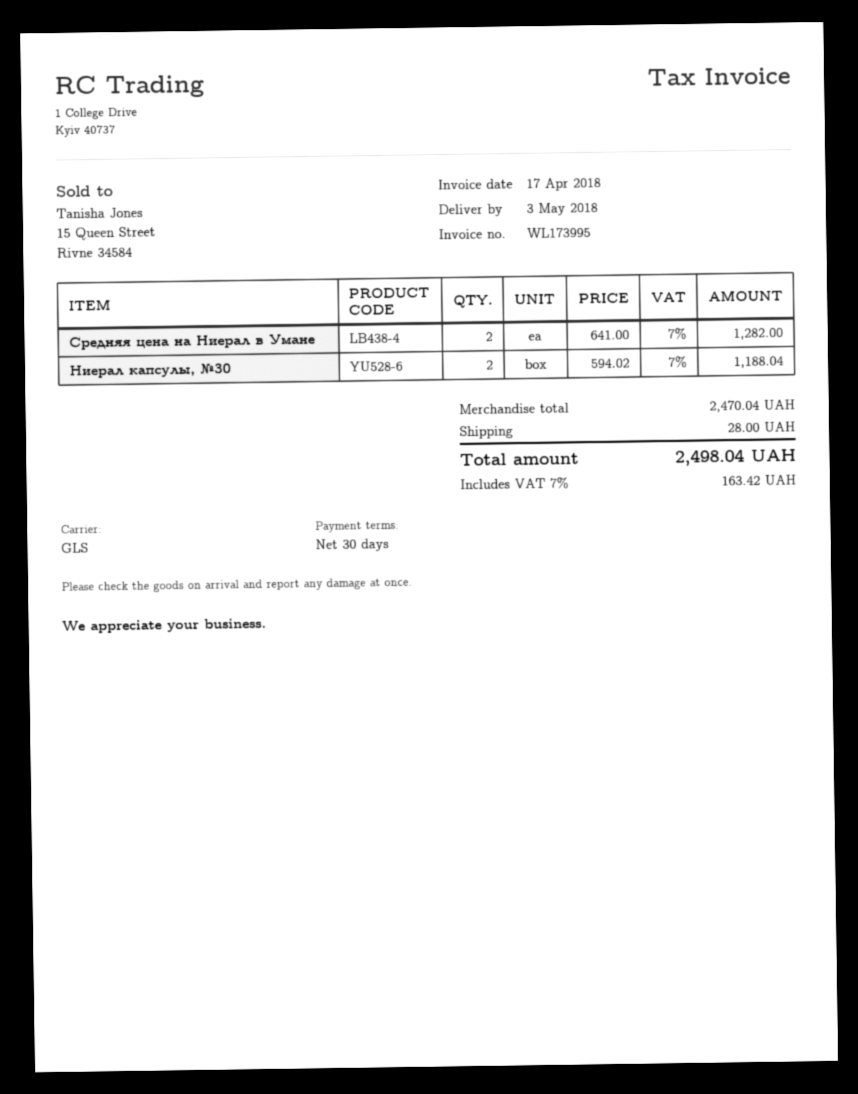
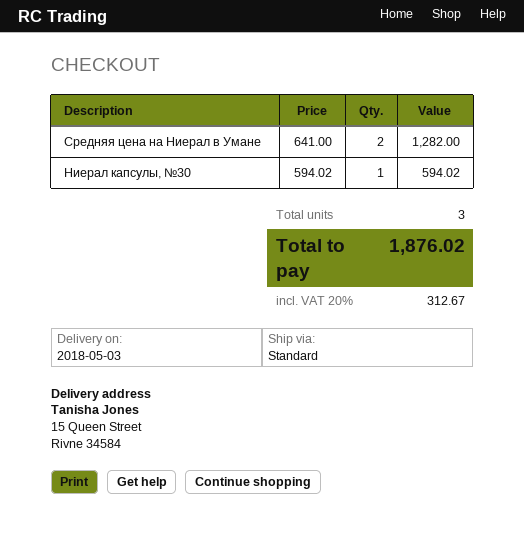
shipping method: GLS -> standard
Ниерал капсулы, №30: 2 x 594.02 = 1188.04 -> 1 x 594.02 = 594.02
shipping: 28.00 -> none
tax: 7% = 163.42 -> 20% = 312.67
total: 2498.04 -> 1876.02

